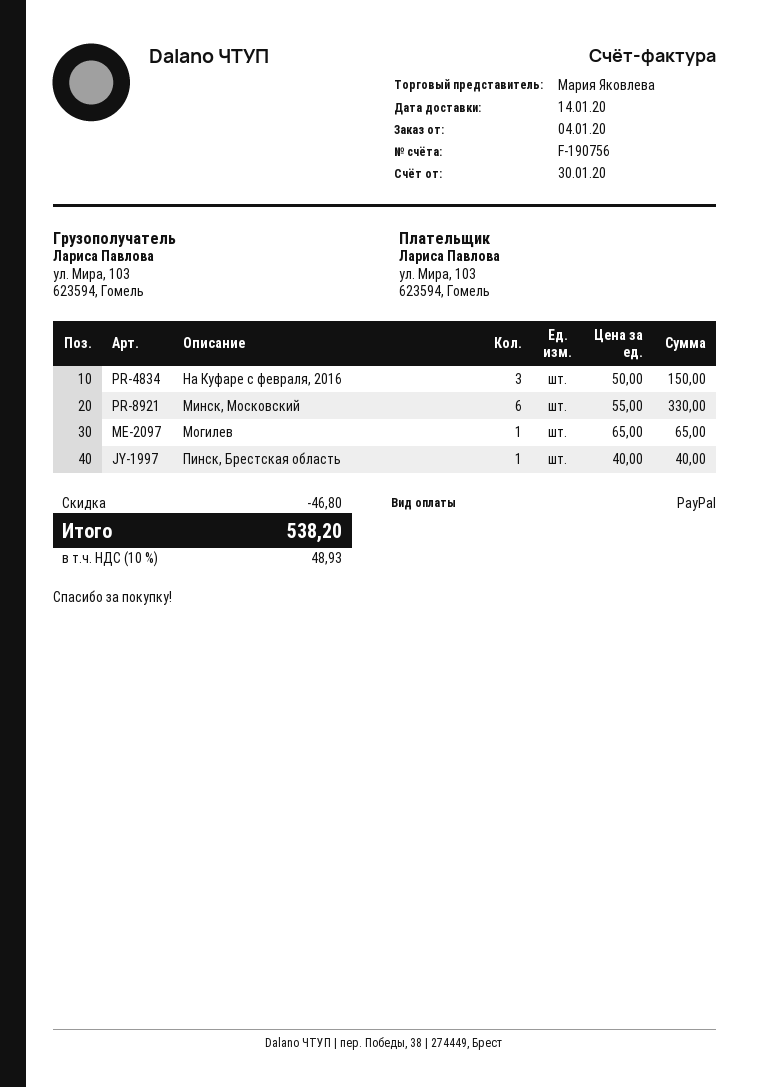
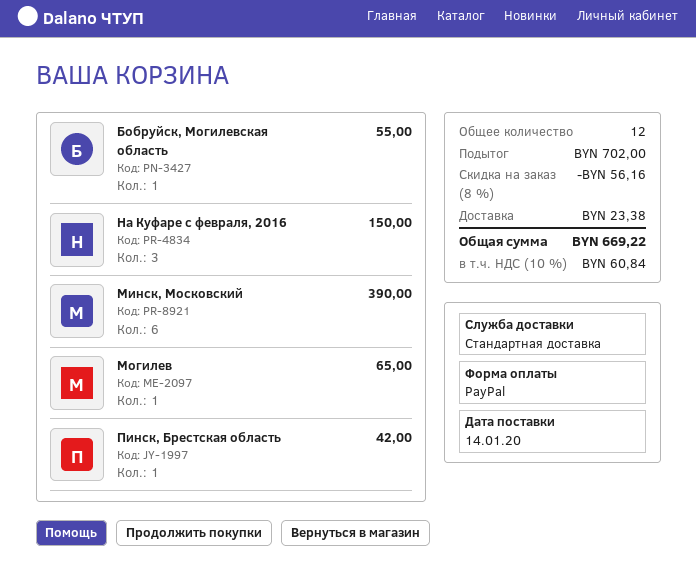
Минск, Московский: 6 for 330.00 -> 6 for 390.00
Пинск, Брестская область: 1 for 40.00 -> 1 for 42.00
Бобруйск, Могилевская область: none -> 1 for 55.00
discount: 46.80 -> 56.16
shipping: none -> 23.38
tax: 10% = 48.93 -> 10% = 60.84
total: 538.20 -> 669.22

